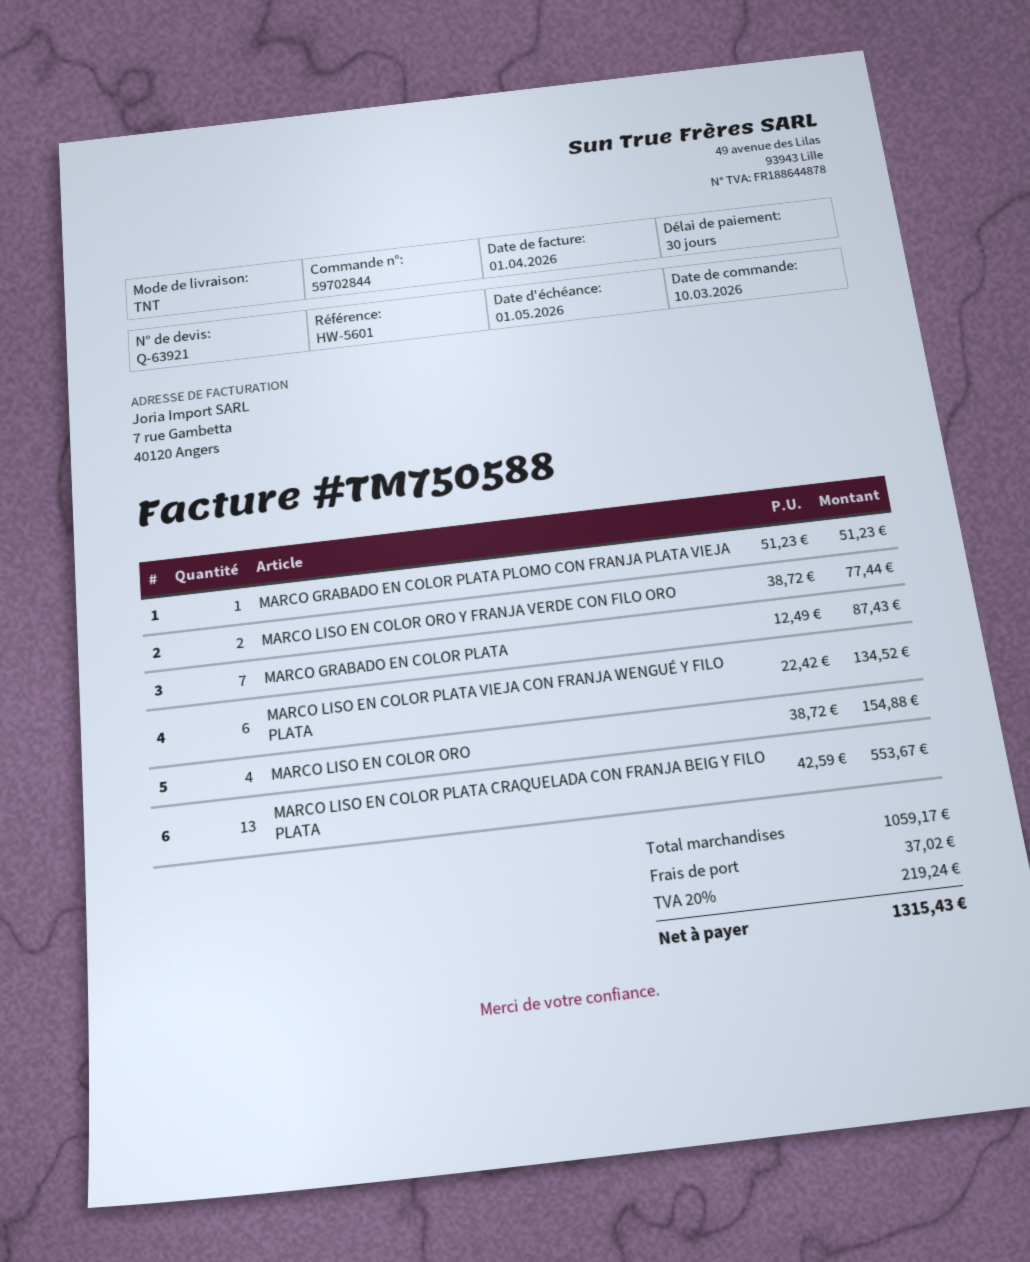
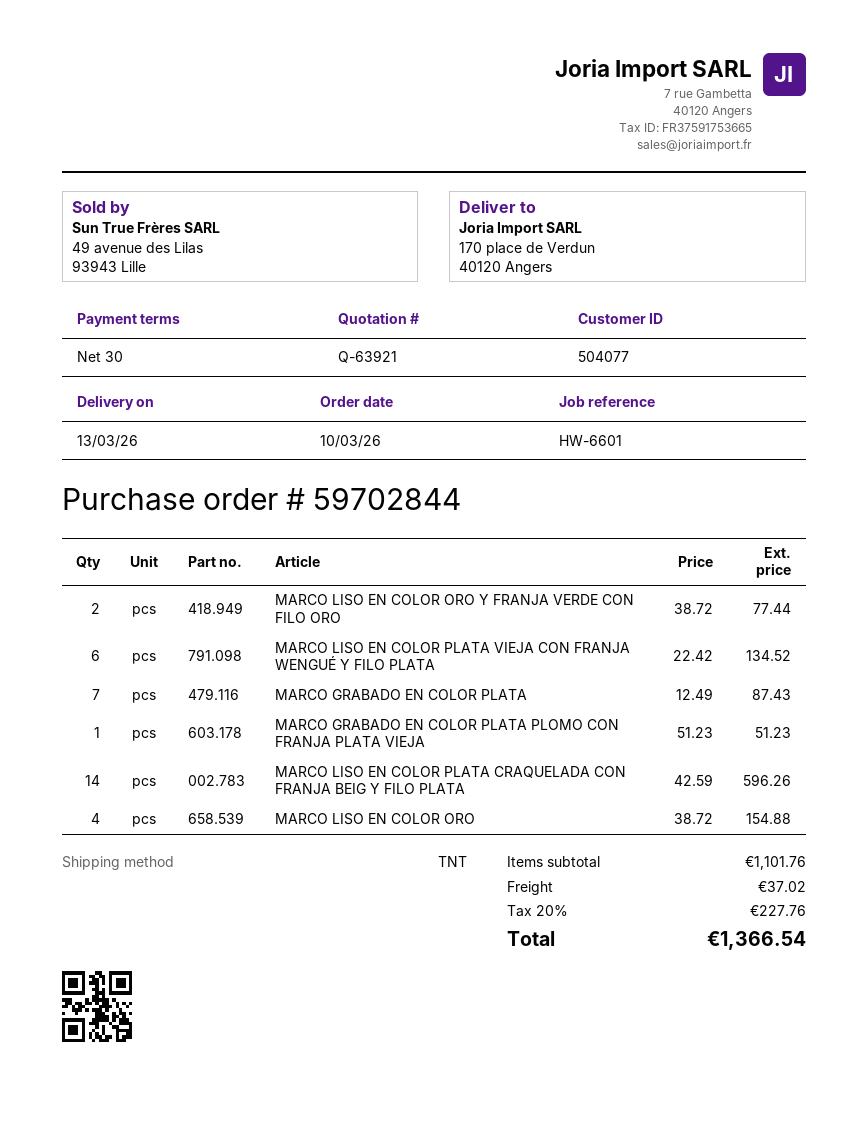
reference: HW-5601 -> HW-6601
MARCO LISO EN COLOR PLATA CRAQUELADA CON FRANJA BEIG Y FILO PLATA: 13 x 42.59 = 553.67 -> 14 x 42.59 = 596.26
subtotal: 1059.17 -> 1101.76
tax: 20% = 219.24 -> 20% = 227.76
total: 1315.43 -> 1366.54

